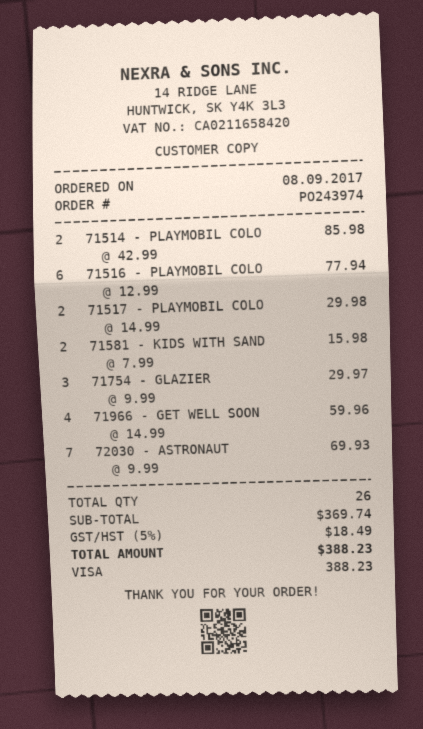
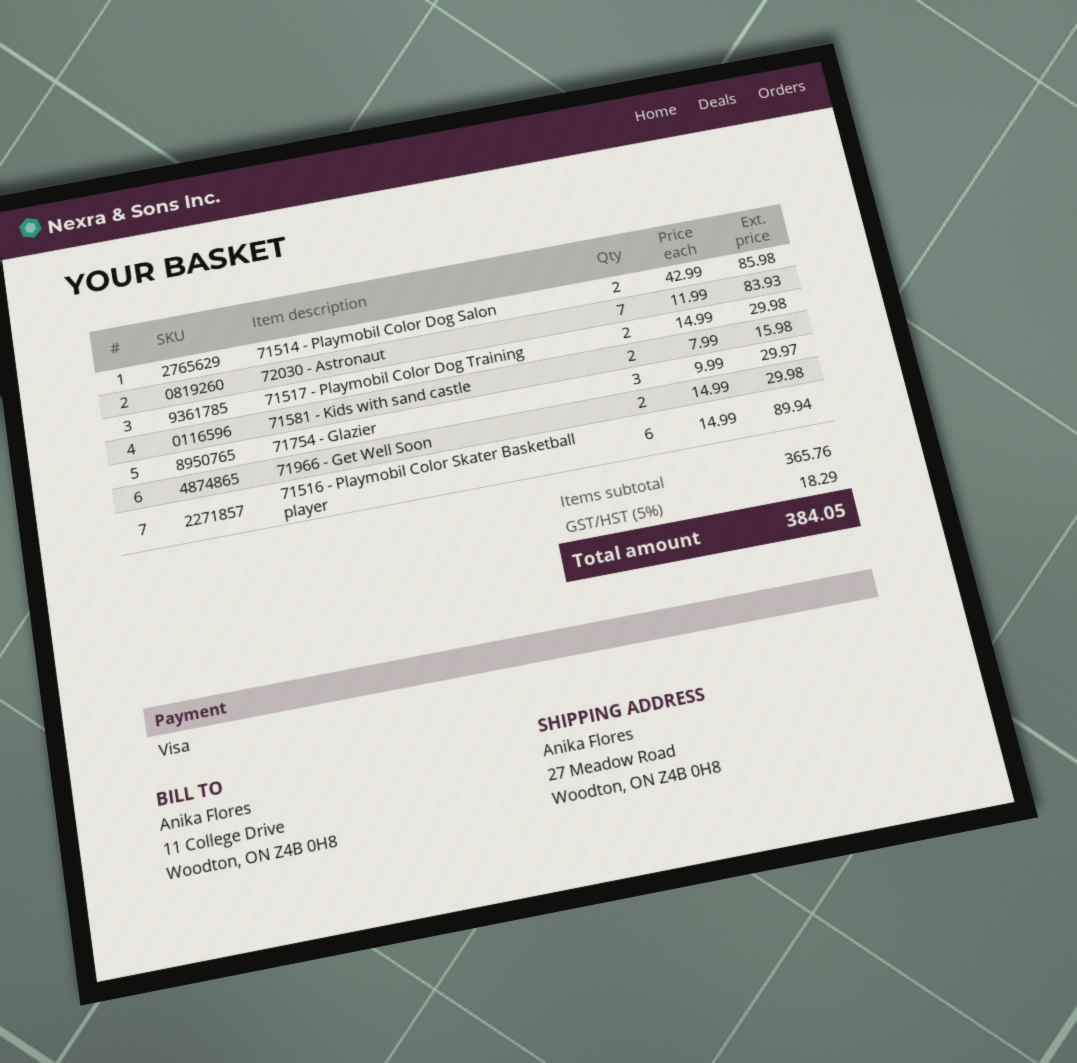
71516 - PLAYMOBIL COLO: 6 x 12.99 = 77.94 -> 6 x 14.99 = 89.94
71966 - GET WELL SOON: 4 x 14.99 = 59.96 -> 2 x 14.99 = 29.98
72030 - ASTRONAUT: 7 x 9.99 = 69.93 -> 7 x 11.99 = 83.93
subtotal: 369.74 -> 365.76
tax: 5% = 18.49 -> 5% = 18.29
total: 388.23 -> 384.05

